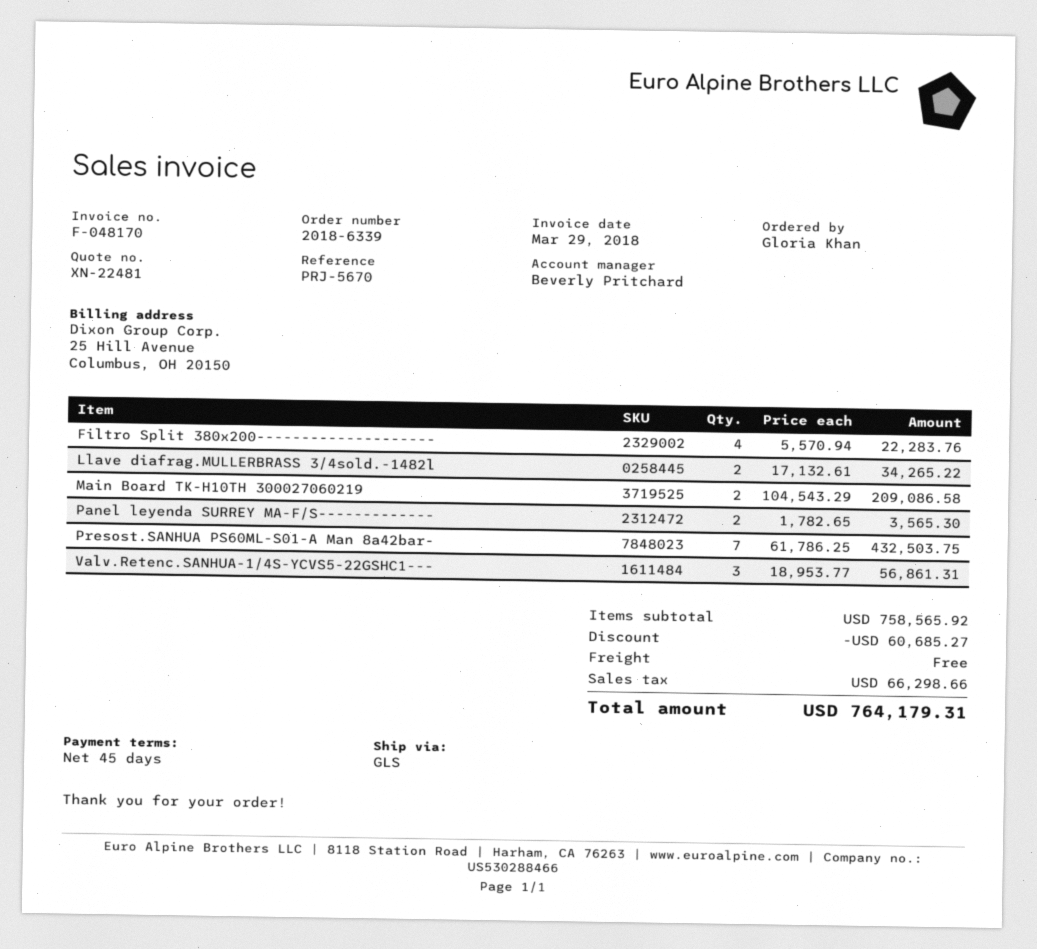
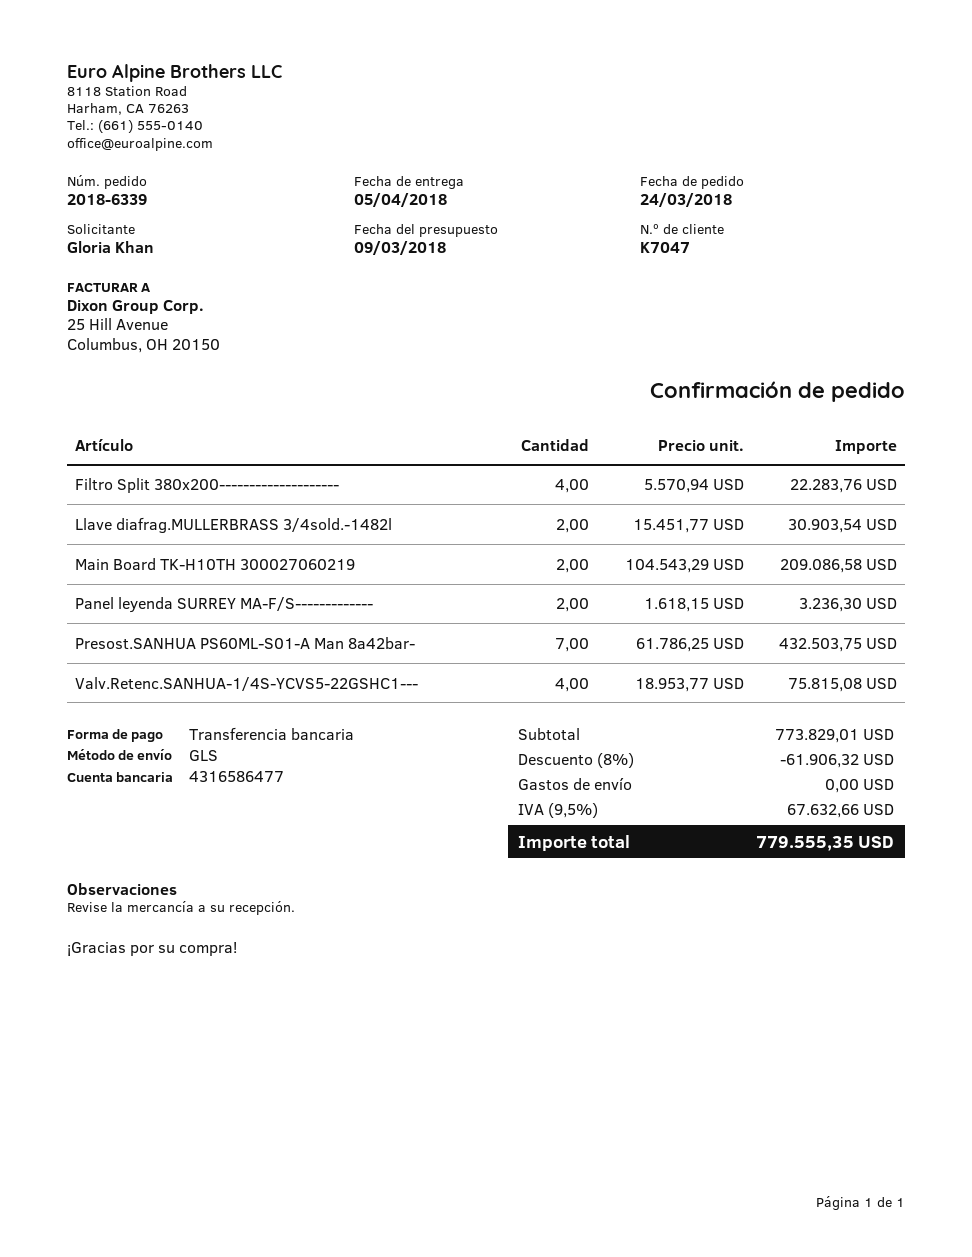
Llave diafrag.MULLERBRASS 3/4sold.-1482l: 2 x 17132.61 = 34265.22 -> 2 x 15451.77 = 30903.54
Panel leyenda SURREY MA-F/S-------------: 2 x 1782.65 = 3565.30 -> 2 x 1618.15 = 3236.30
Valv.Retenc.SANHUA-1/4S-YCVS5-22GSHC1---: 3 x 18953.77 = 56861.31 -> 4 x 18953.77 = 75815.08
subtotal: 758565.92 -> 773829.01
discount: 60685.27 -> 61906.32
tax: 66298.66 -> 67632.66
total: 764179.31 -> 779555.35

